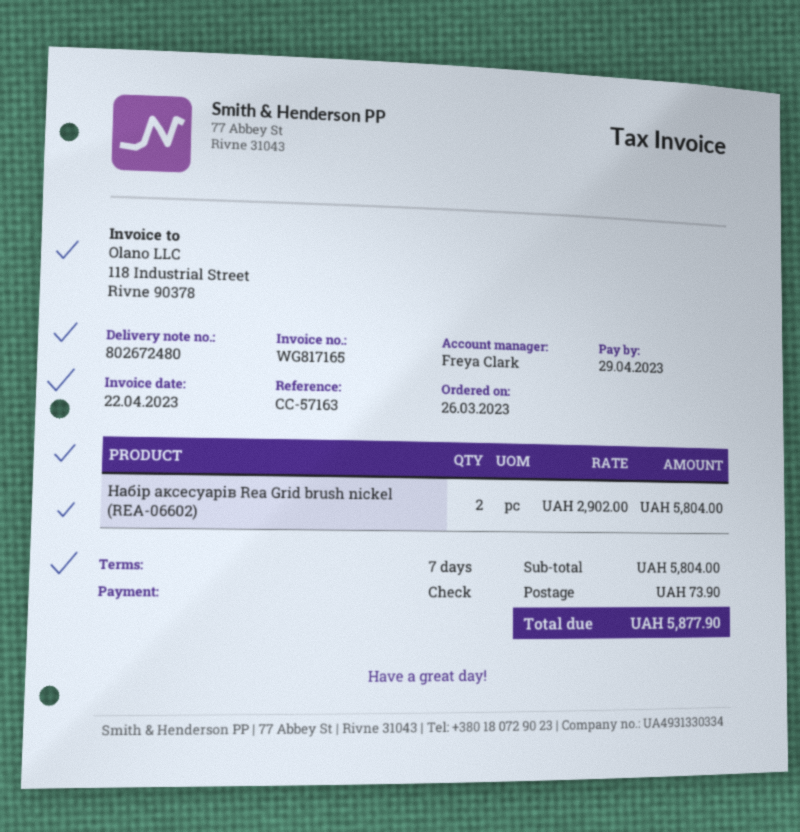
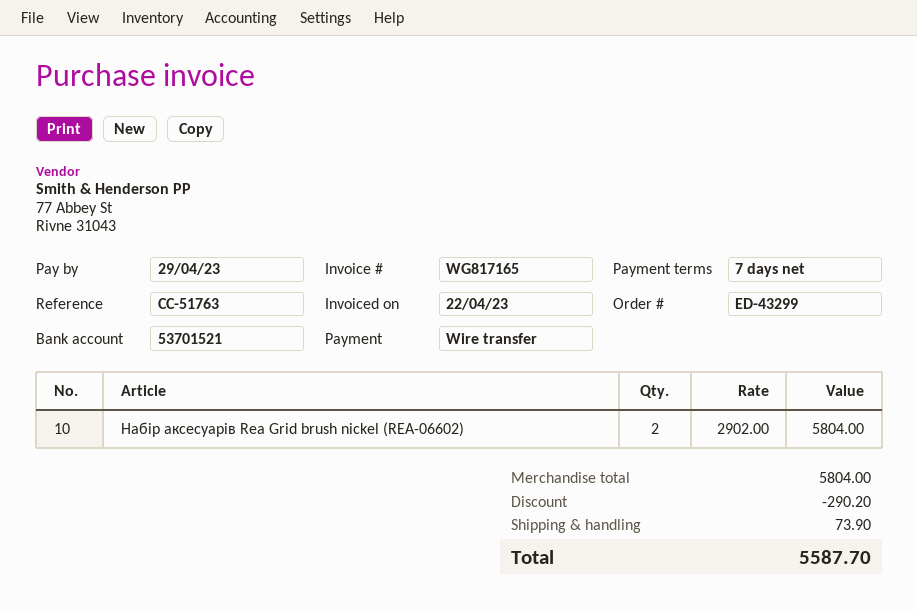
reference: CC-57163 -> CC-51763
payment method: cheque -> bank transfer
discount: none -> 290.20
total: 5877.90 -> 5587.70

